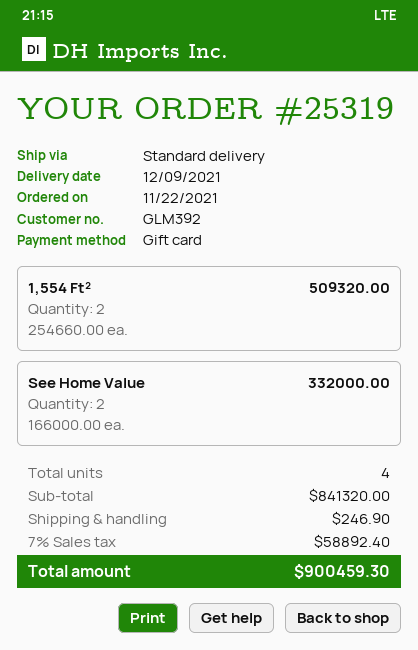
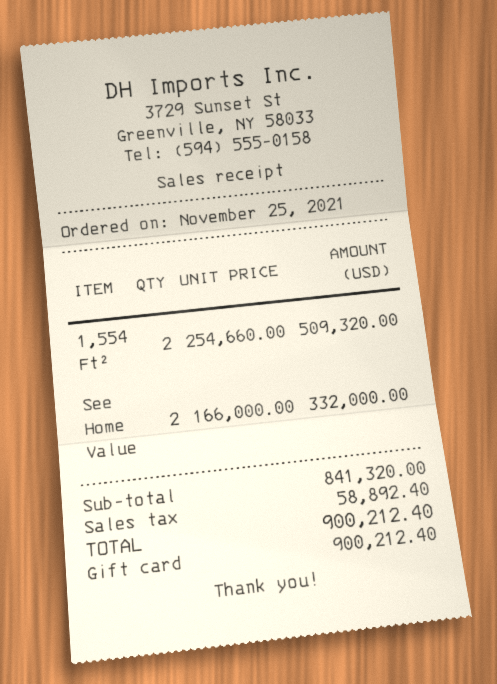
order date: 2021-11-22 -> 2021-11-25
shipping: 246.90 -> none
total: 900459.30 -> 900212.40

